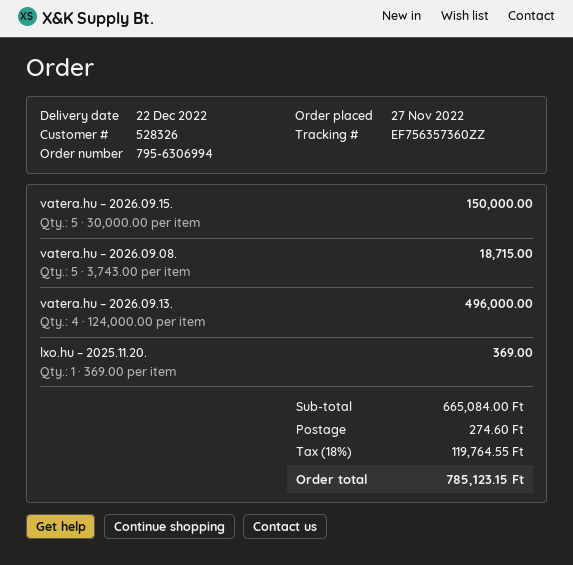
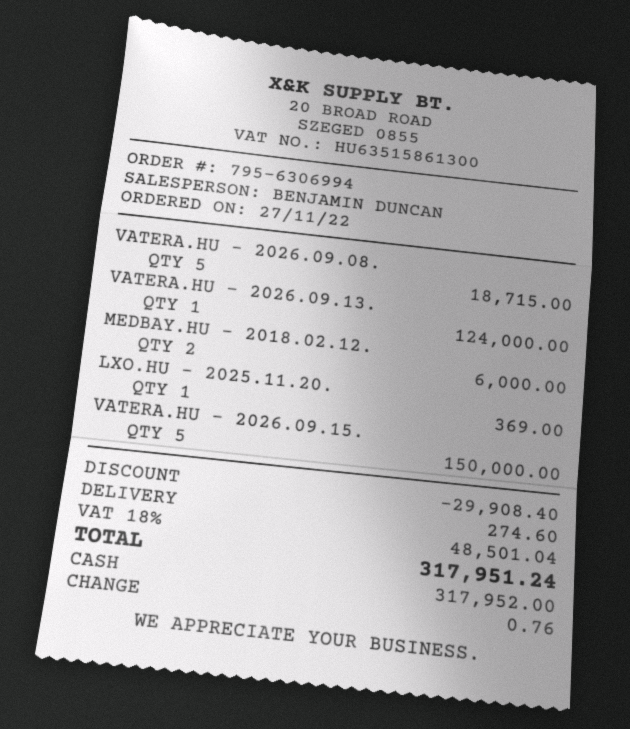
vatera.hu – 2026.09.13.: 4 for 496000.00 -> 1 for 124000.00
MEDBAY.HU – 2018.02.12.: none -> 2 for 6000.00
discount: none -> 29908.40
tax: 18% = 119764.55 -> 18% = 48501.04
total: 785123.15 -> 317951.24

